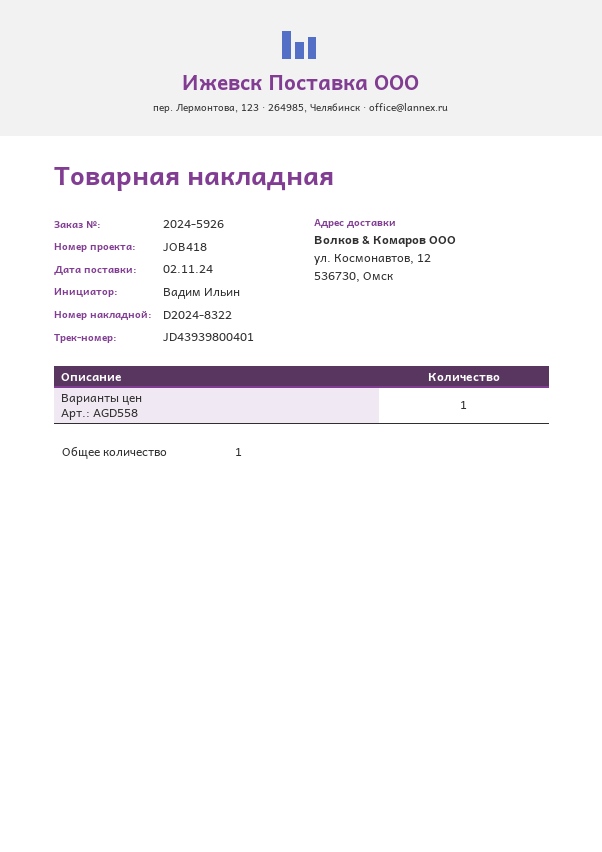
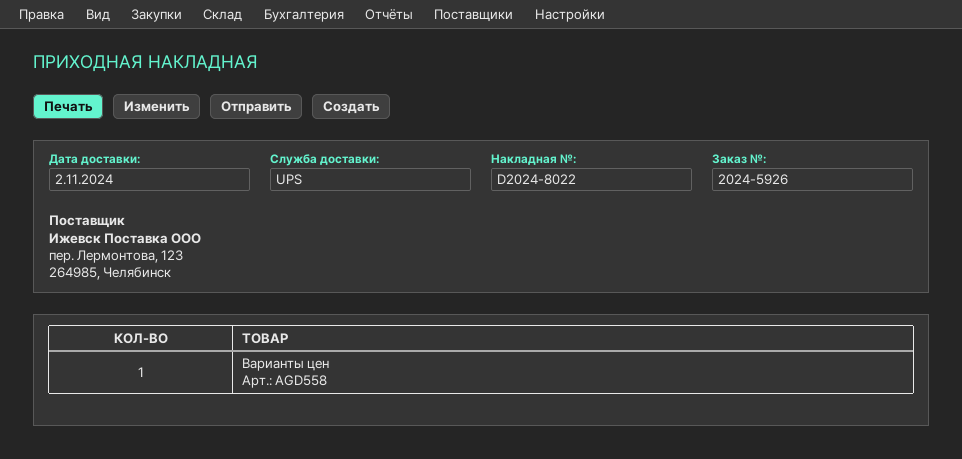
delivery note number: D2024-8322 -> D2024-8022

